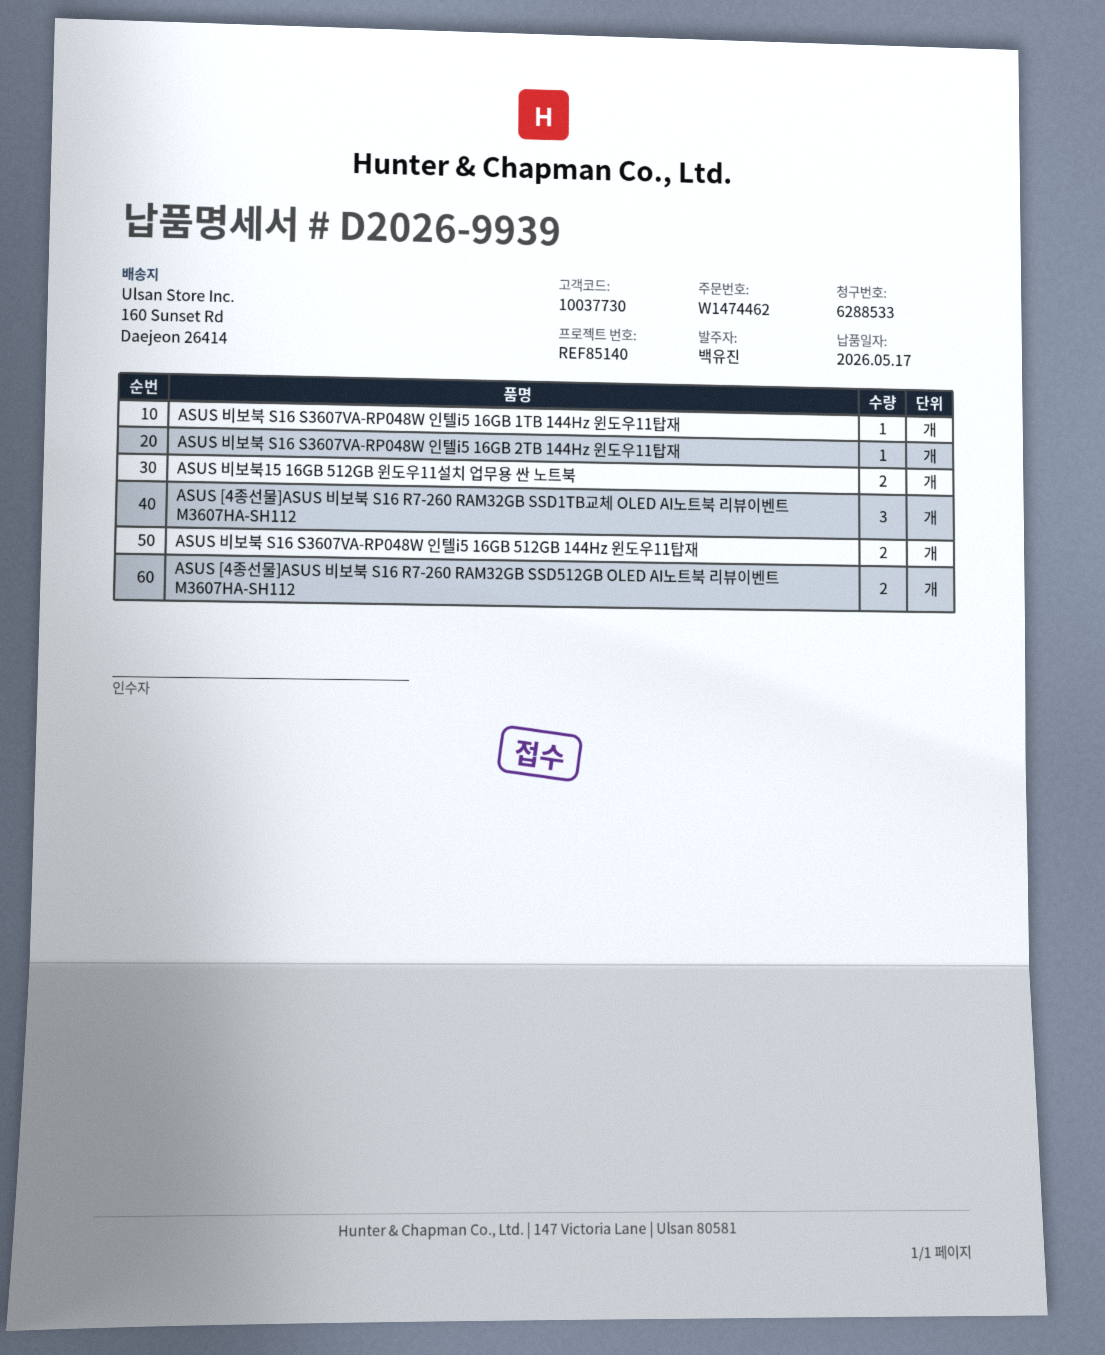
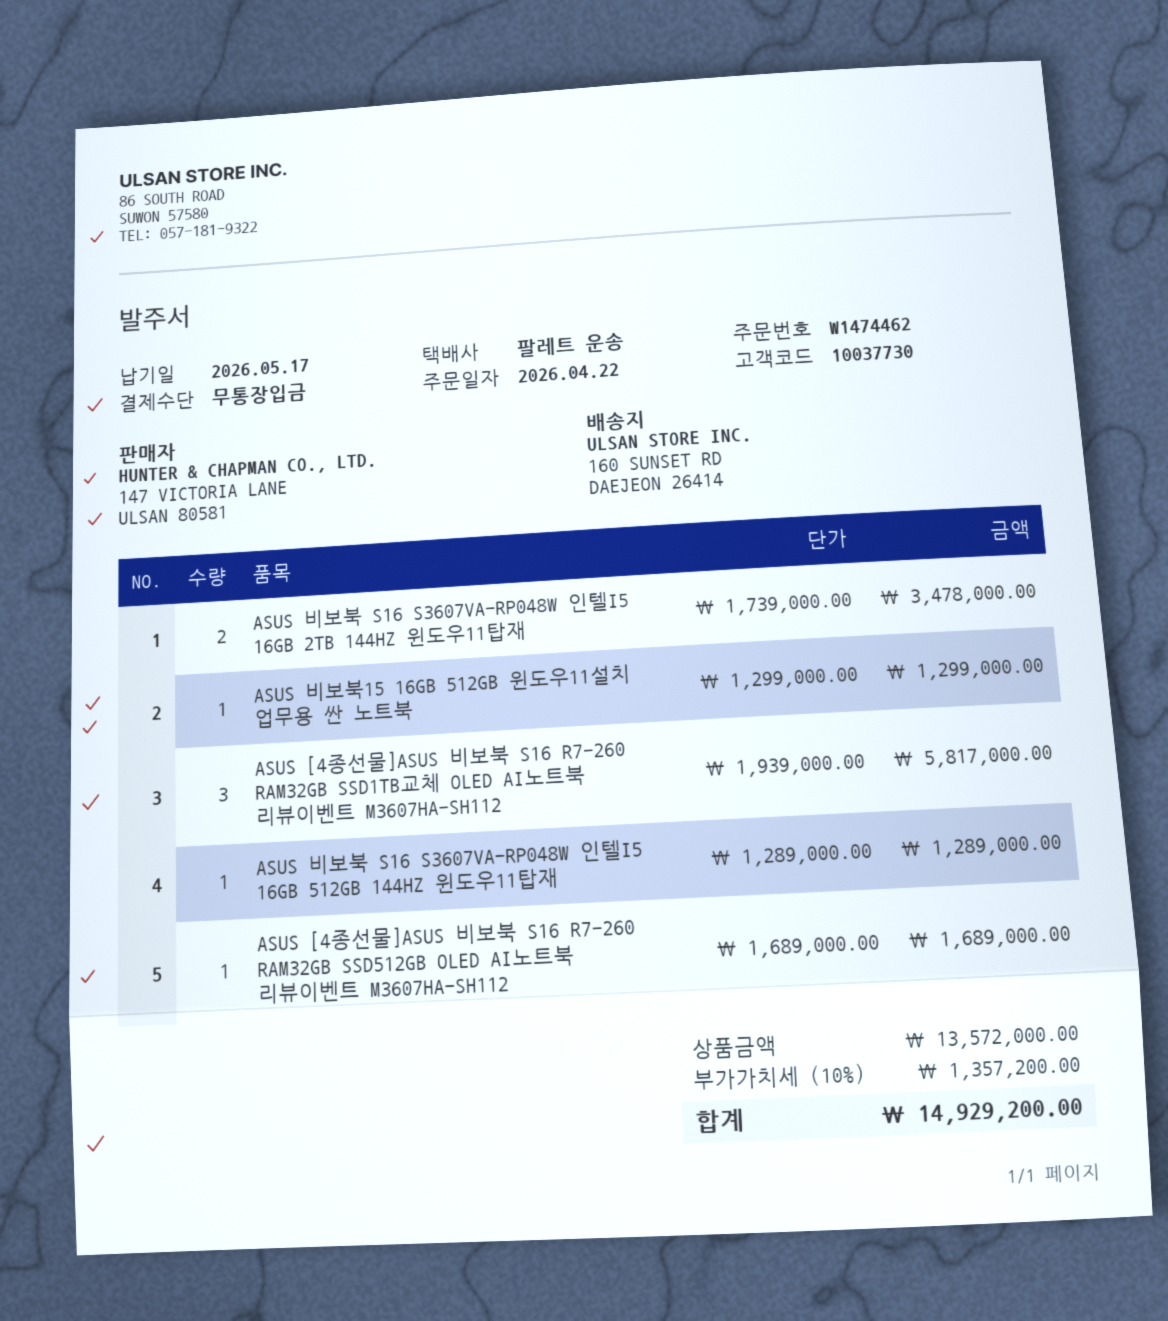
ASUS 비보북 S16 S3607VA-RP048W 인텔i5 16GB 1TB 144Hz 윈도우11탑재: 1 -> none
ASUS 비보북 S16 S3607VA-RP048W 인텔i5 16GB 2TB 144Hz 윈도우11탑재: 1 -> 2
ASUS 비보북15 16GB 512GB 윈도우11설치 업무용 싼 노트북: 2 -> 1
ASUS 비보북 S16 S3607VA-RP048W 인텔i5 16GB 512GB 144Hz 윈도우11탑재: 2 -> 1
ASUS [4종선물]ASUS 비보북 S16 R7-260 RAM32GB SSD512GB OLED AI노트북 리뷰이벤트 M3607HA-SH112: 2 -> 1

